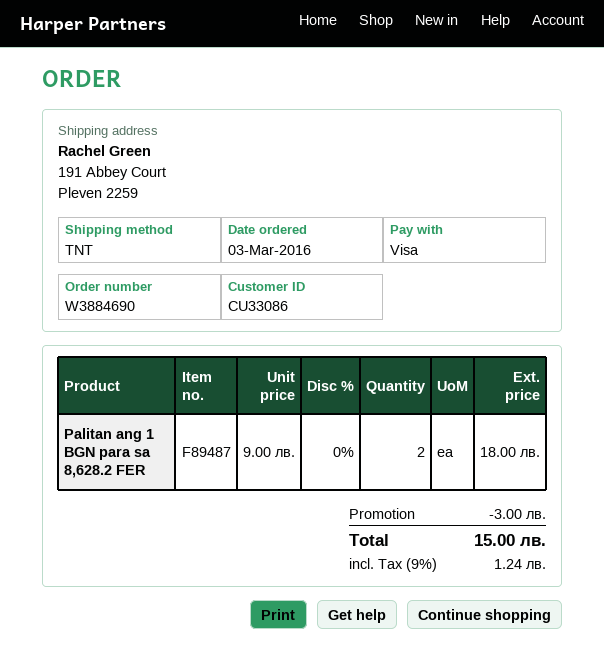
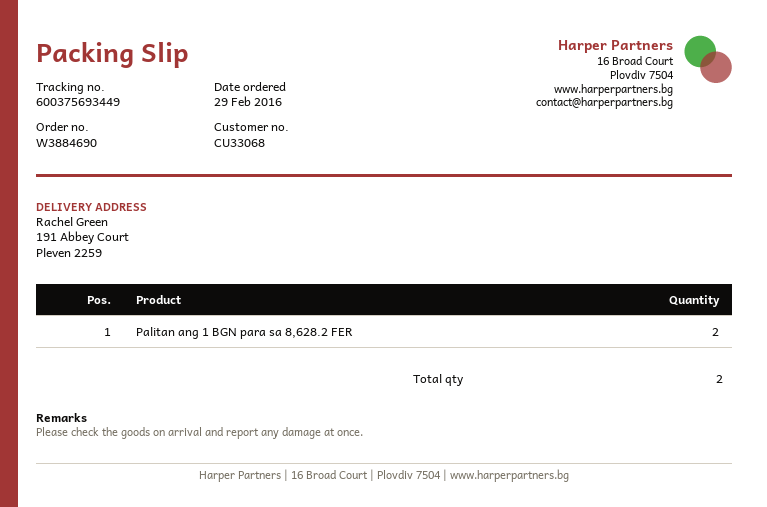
order date: 2016-03-03 -> 2016-02-29
customer number: CU33086 -> CU33068

